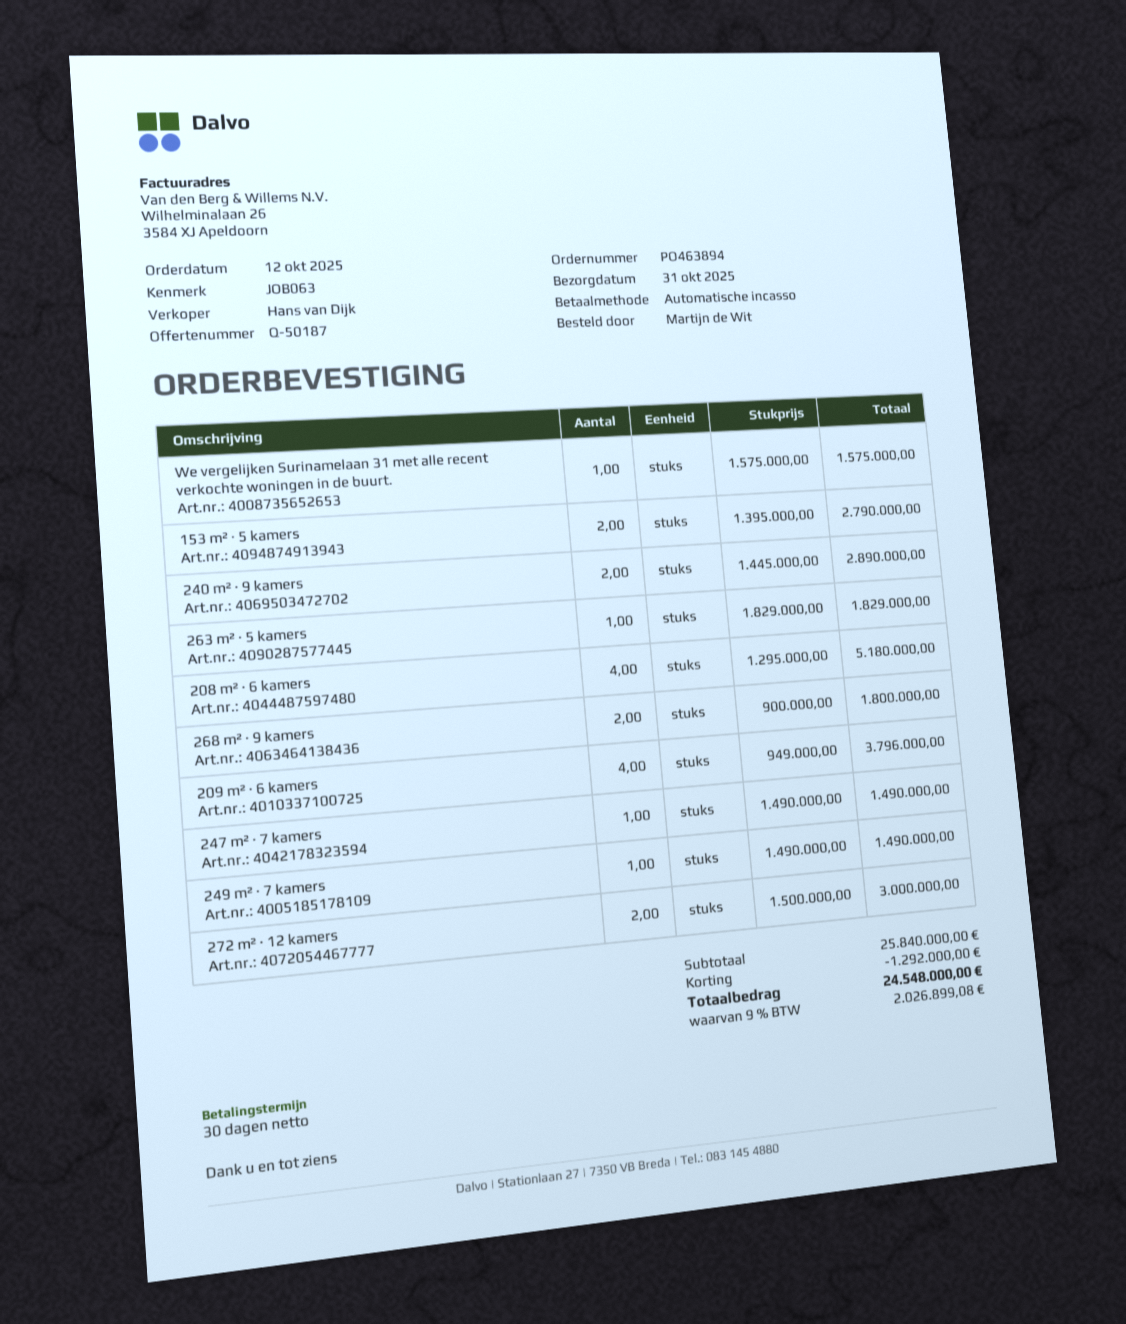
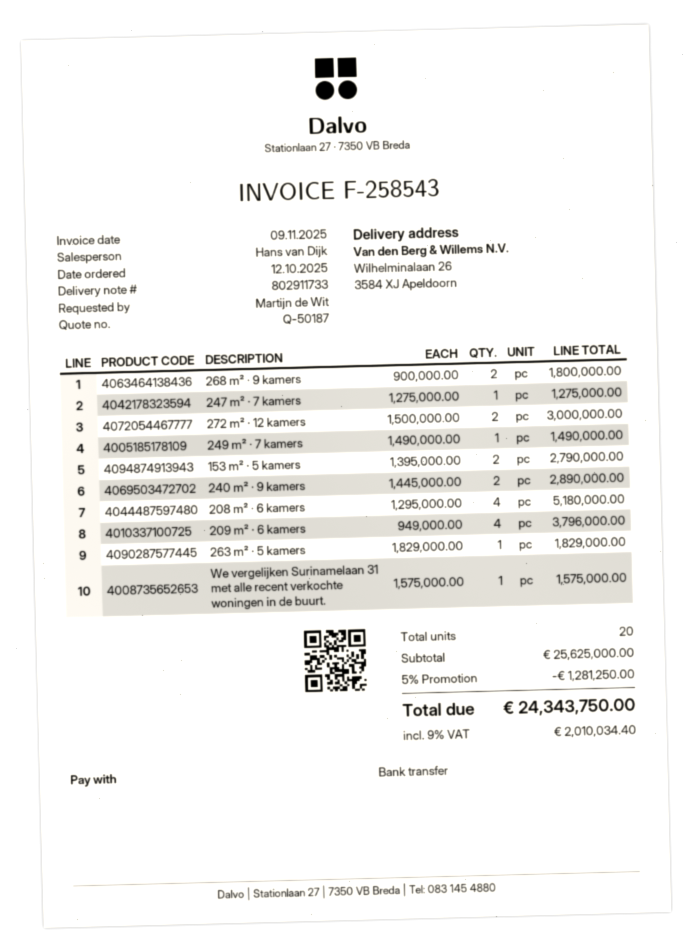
payment method: direct debit -> bank transfer
247 m² · 7 kamers: 1 x 1490000.00 = 1490000.00 -> 1 x 1275000.00 = 1275000.00
subtotal: 25840000.00 -> 25625000.00
discount: 1292000.00 -> 1281250.00
tax: 9% = 2026899.08 -> 9% = 2010034.40
total: 24548000.00 -> 24343750.00

